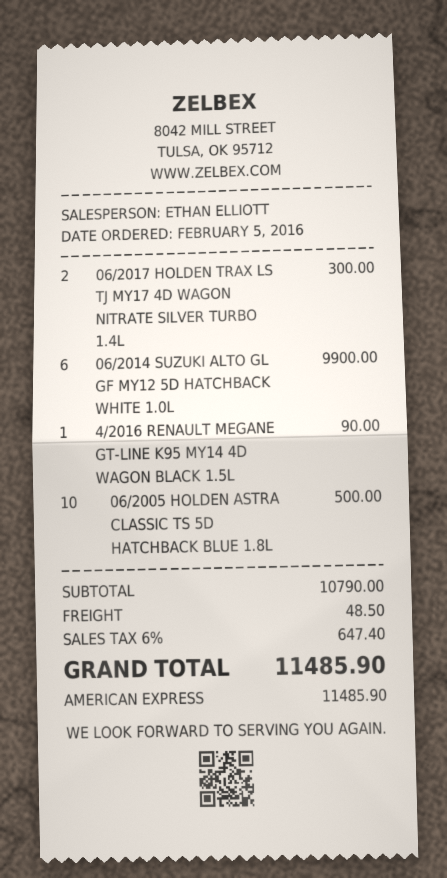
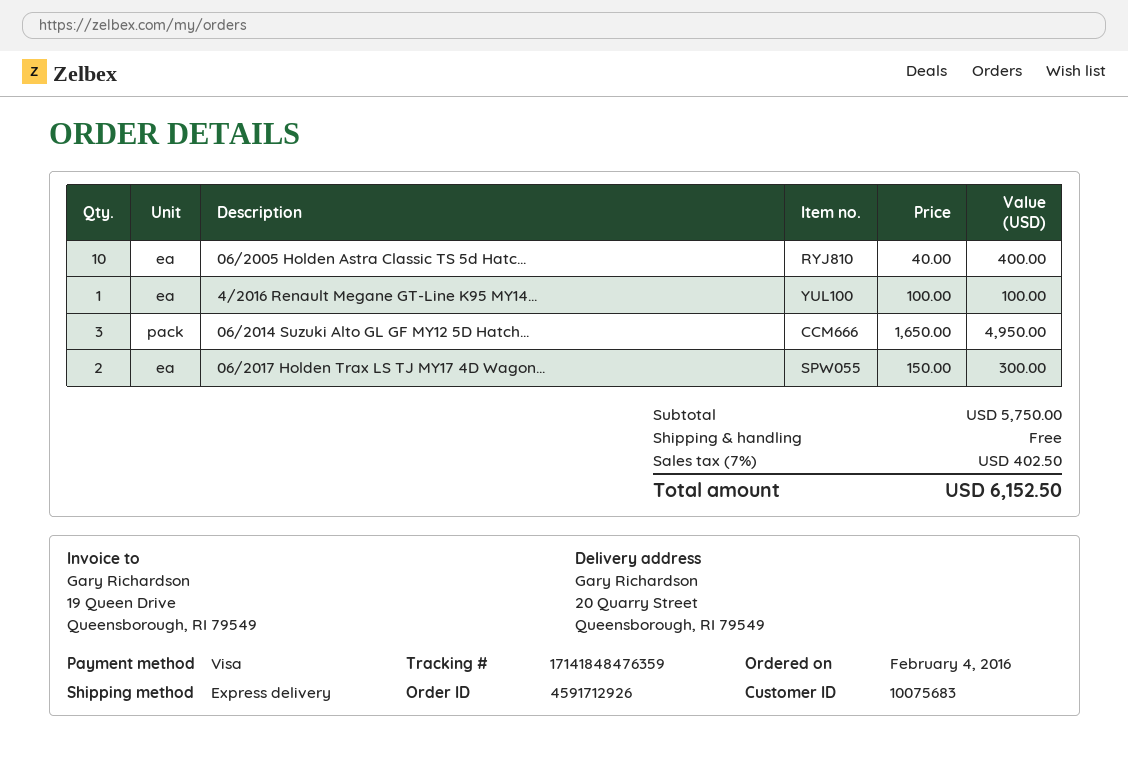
order date: 2016-02-05 -> 2016-02-04
payment method: American Express -> Visa
06/2014 SUZUKI ALTO GL GF MY12 5D HATCHBACK WHITE 1.0L: 6 for 9900.00 -> 3 for 4950.00
4/2016 RENAULT MEGANE GT-LINE K95 MY14 4D WAGON BLACK 1.5L: 1 for 90.00 -> 1 for 100.00
06/2005 HOLDEN ASTRA CLASSIC TS 5D HATCHBACK BLUE 1.8L: 10 for 500.00 -> 10 for 400.00
subtotal: 10790.00 -> 5750.00
shipping: 48.50 -> 0.00
tax: 6% = 647.40 -> 7% = 402.50
total: 11485.90 -> 6152.50

